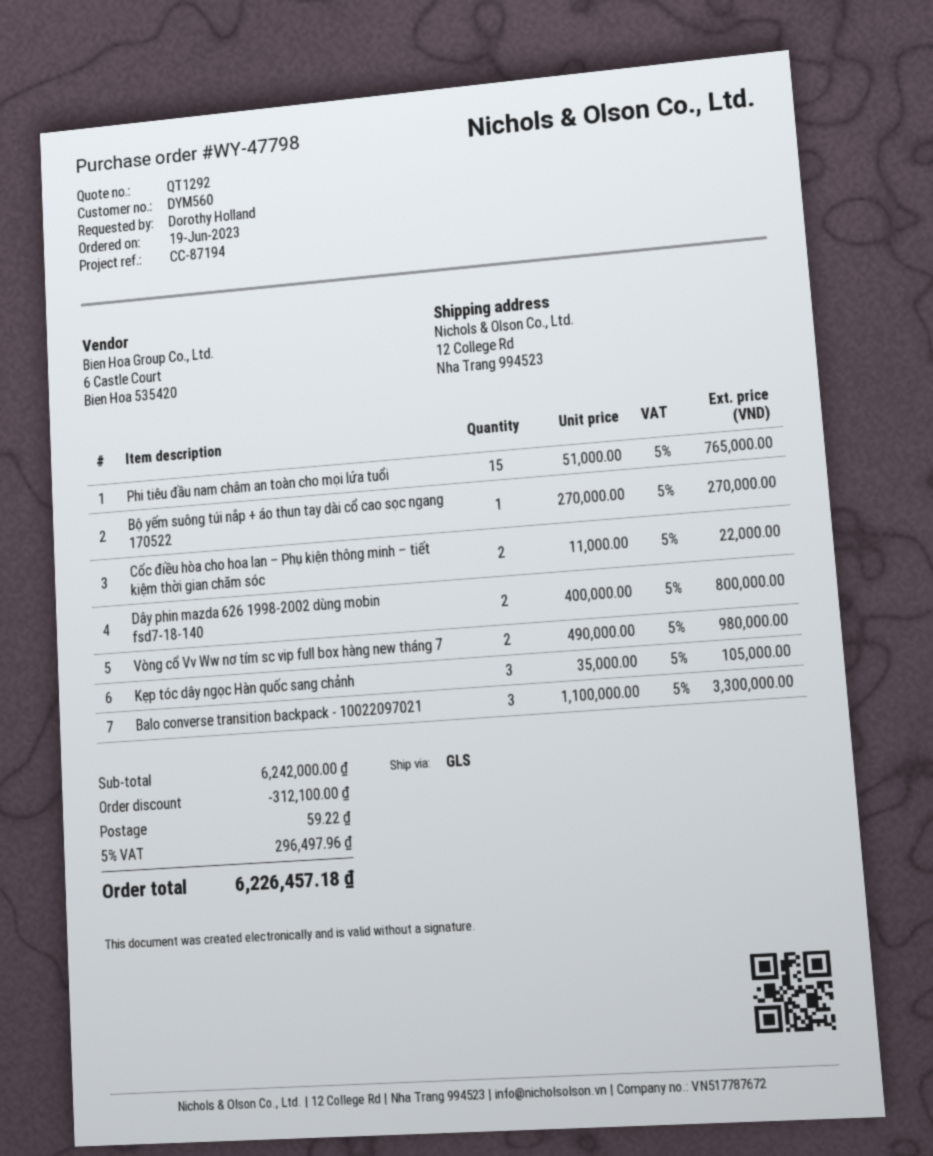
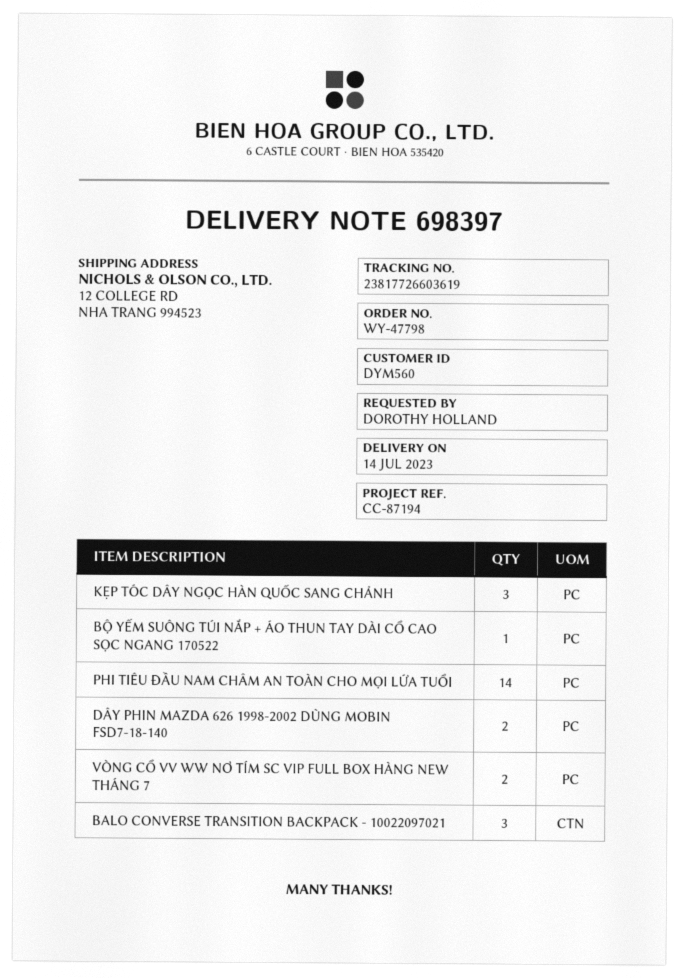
Phi tiêu đầu nam châm an toàn cho mọi lứa tuổi: 15 -> 14
Cốc điều hòa cho hoa lan – Phụ kiện thông minh – tiết kiệm thời gian chăm sóc: 2 -> none

